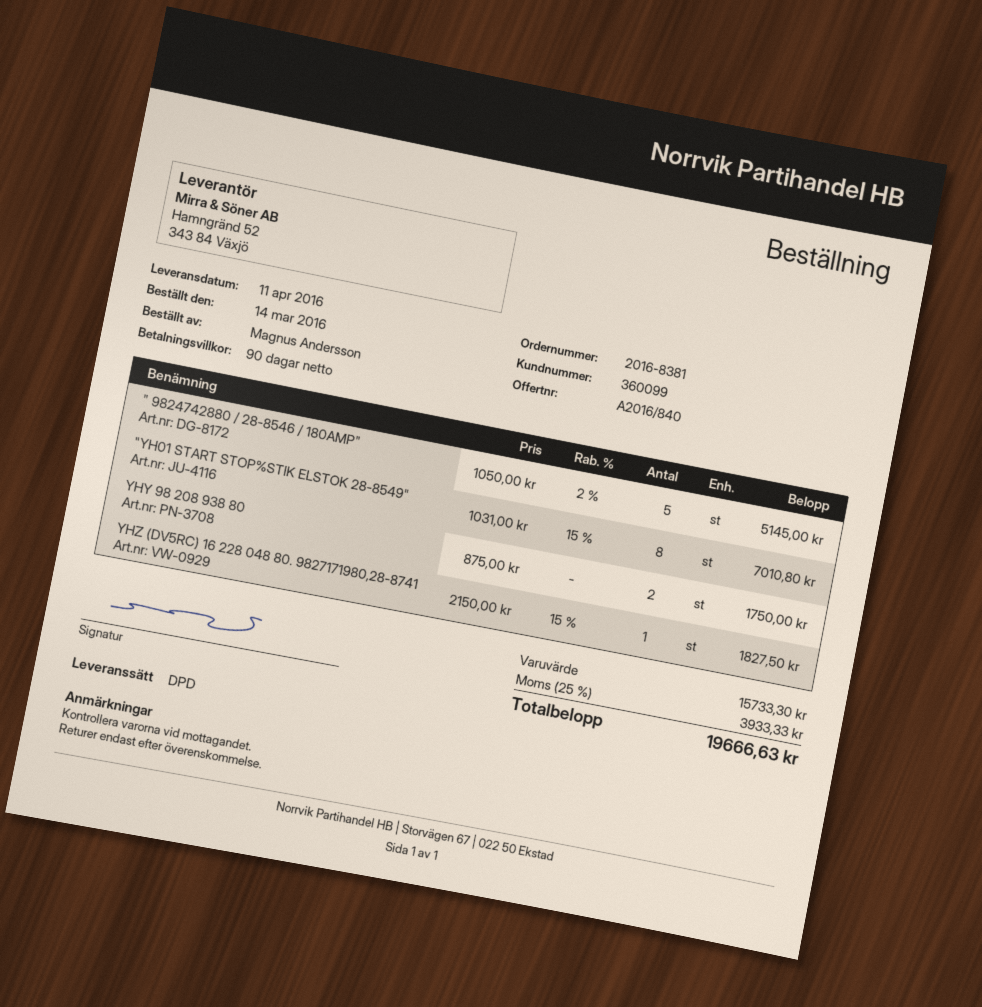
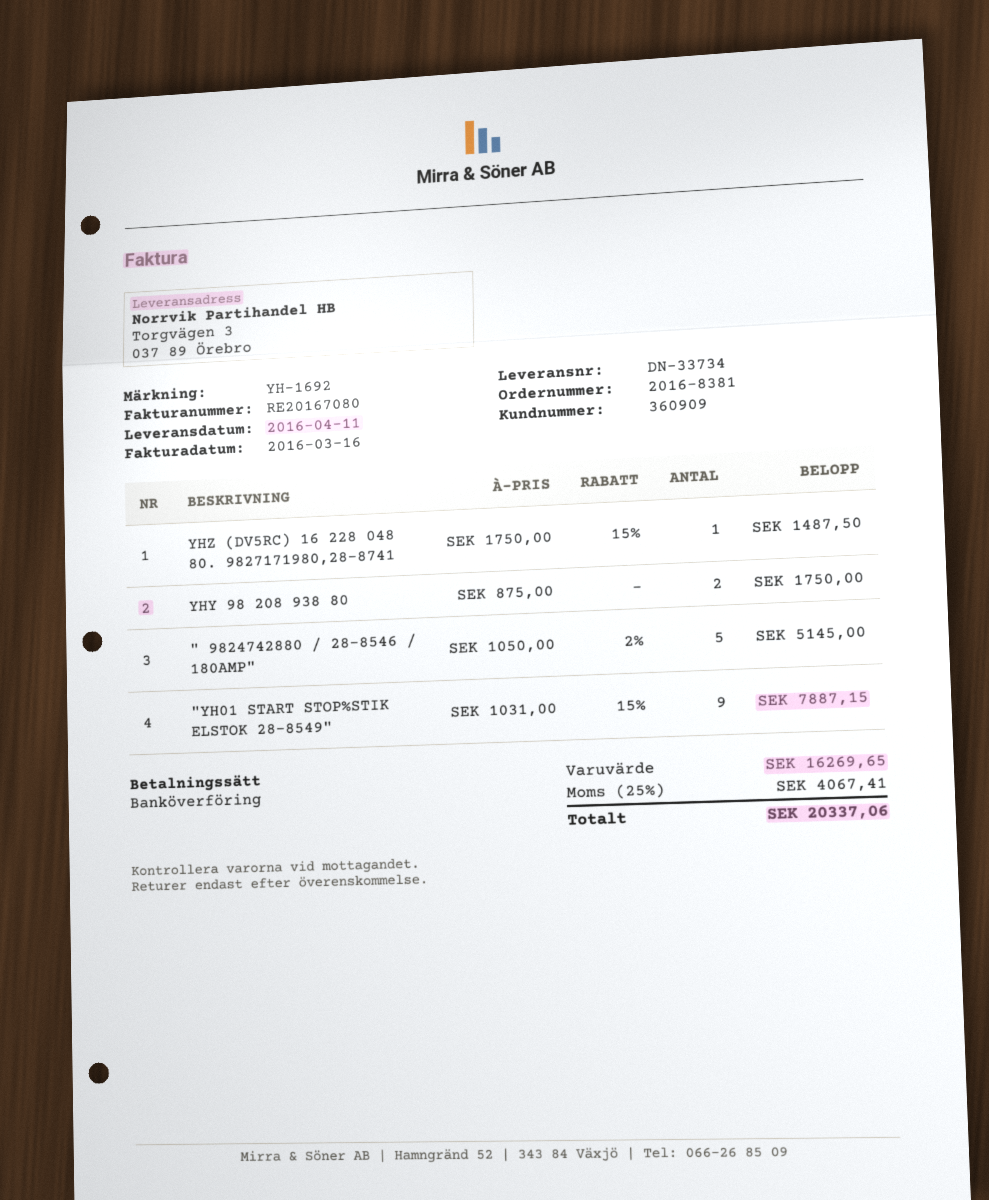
customer number: 360099 -> 360909
"YH01 START STOP%STIK ELSTOK 28-8549": 8 x 1031.00 - 15% = 7010.80 -> 9 x 1031.00 - 15% = 7887.15
YHZ (DV5RC) 16 228 048 80. 9827171980,28-8741: 1 x 2150.00 - 15% = 1827.50 -> 1 x 1750.00 - 15% = 1487.50
subtotal: 15733.30 -> 16269.65
tax: 25% = 3933.33 -> 25% = 4067.41
total: 19666.63 -> 20337.06

